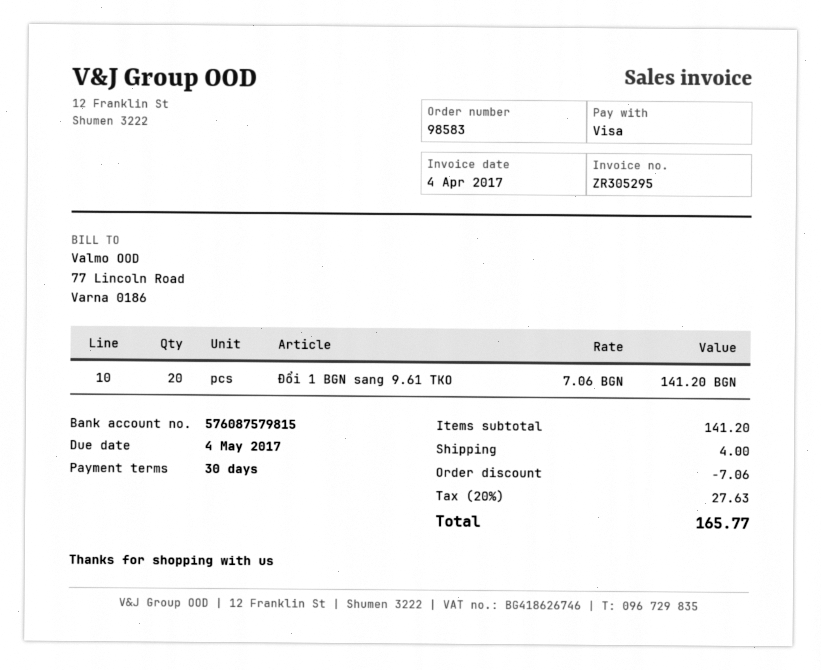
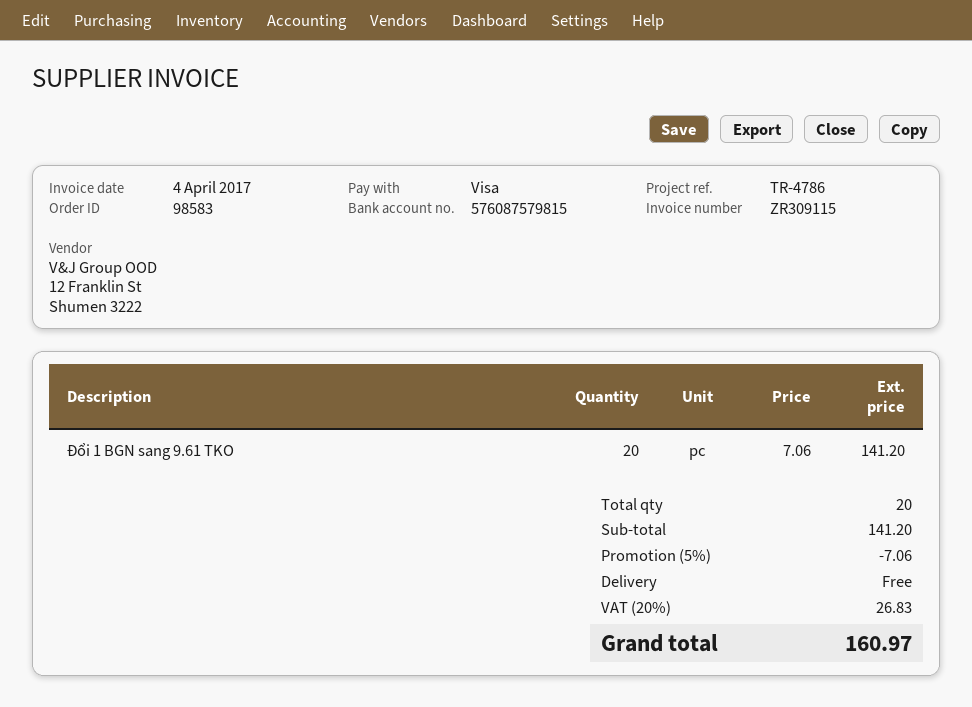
invoice number: ZR305295 -> ZR309115
shipping: 4.00 -> 0.00
tax: 20% = 27.63 -> 20% = 26.83
total: 165.77 -> 160.97

